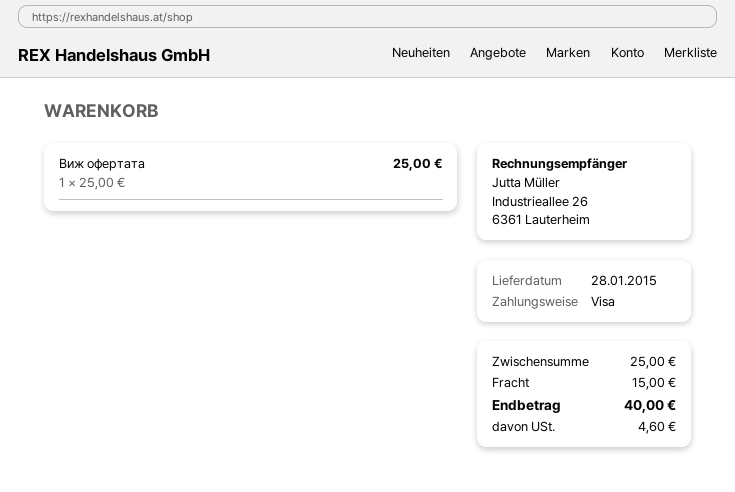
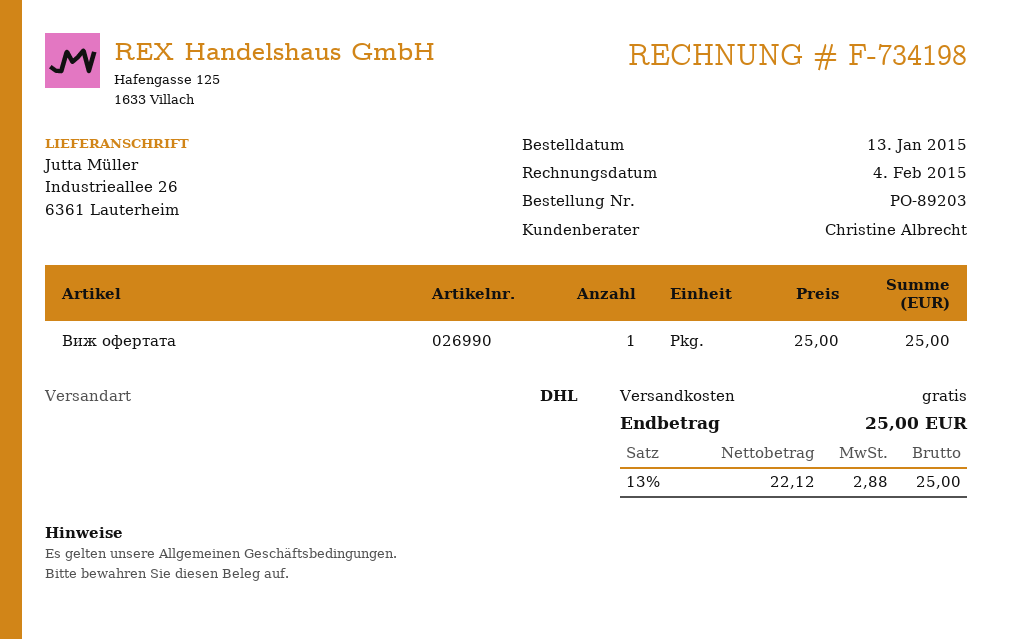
shipping: 15.00 -> 0.00
tax: 4.60 -> 2.88
total: 40.00 -> 25.00

